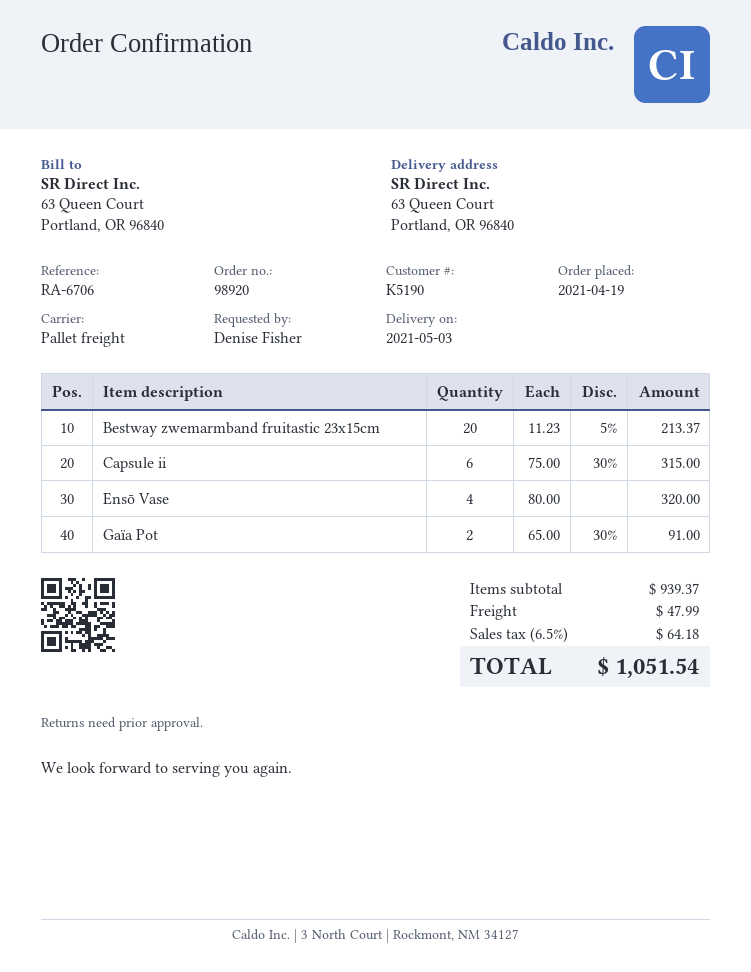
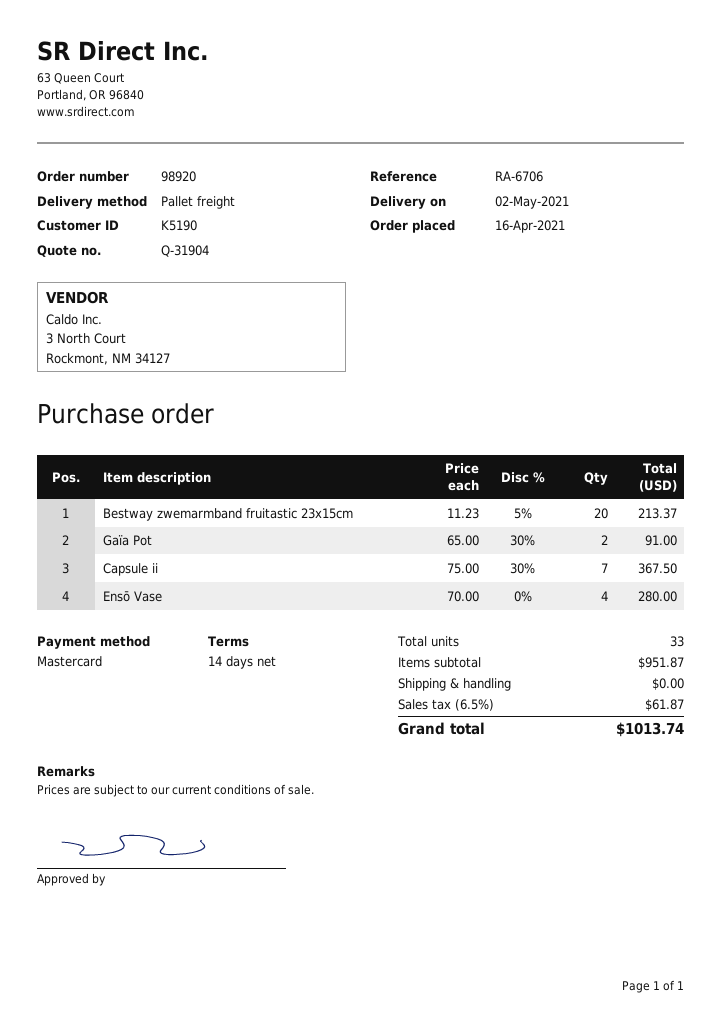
order date: 2021-04-19 -> 2021-04-16
delivery date: 2021-05-03 -> 2021-05-02
Capsule ii: 6 x 75.00 - 30% = 315.00 -> 7 x 75.00 - 30% = 367.50
Ensō Vase: 4 x 80.00 = 320.00 -> 4 x 70.00 = 280.00
subtotal: 939.37 -> 951.87
shipping: 47.99 -> 0.00
tax: 6.5% = 64.18 -> 6.5% = 61.87
total: 1051.54 -> 1013.74

